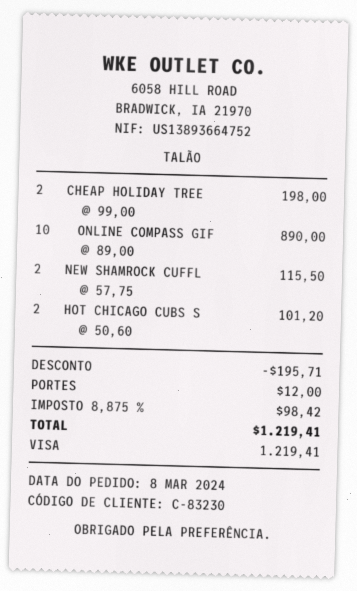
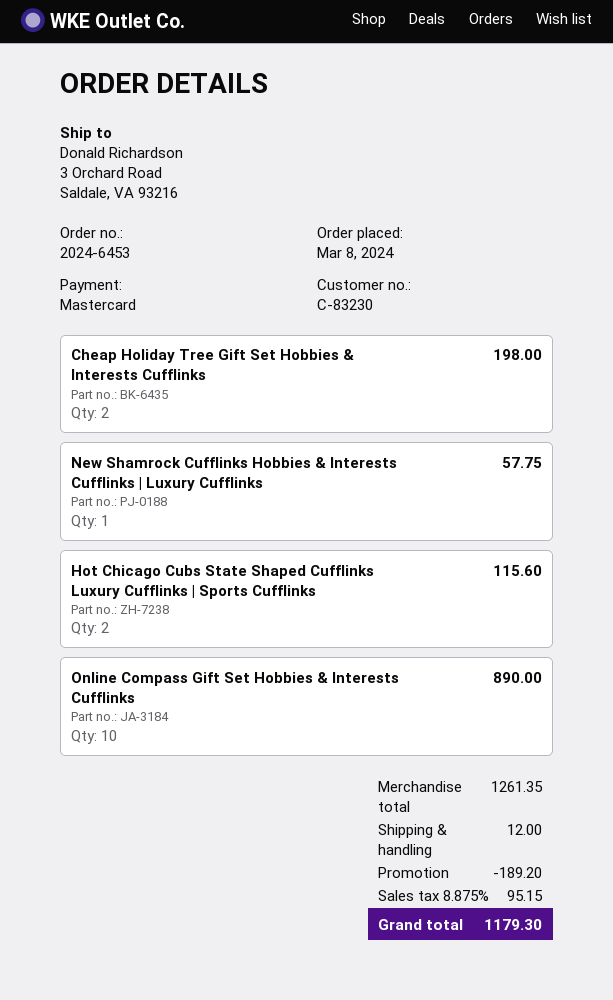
payment method: Visa -> Mastercard
NEW SHAMROCK CUFFL: 2 for 115.50 -> 1 for 57.75
HOT CHICAGO CUBS S: 2 for 101.20 -> 2 for 115.60
discount: 195.71 -> 189.20
tax: 8.875% = 98.42 -> 8.875% = 95.15
total: 1219.41 -> 1179.30

